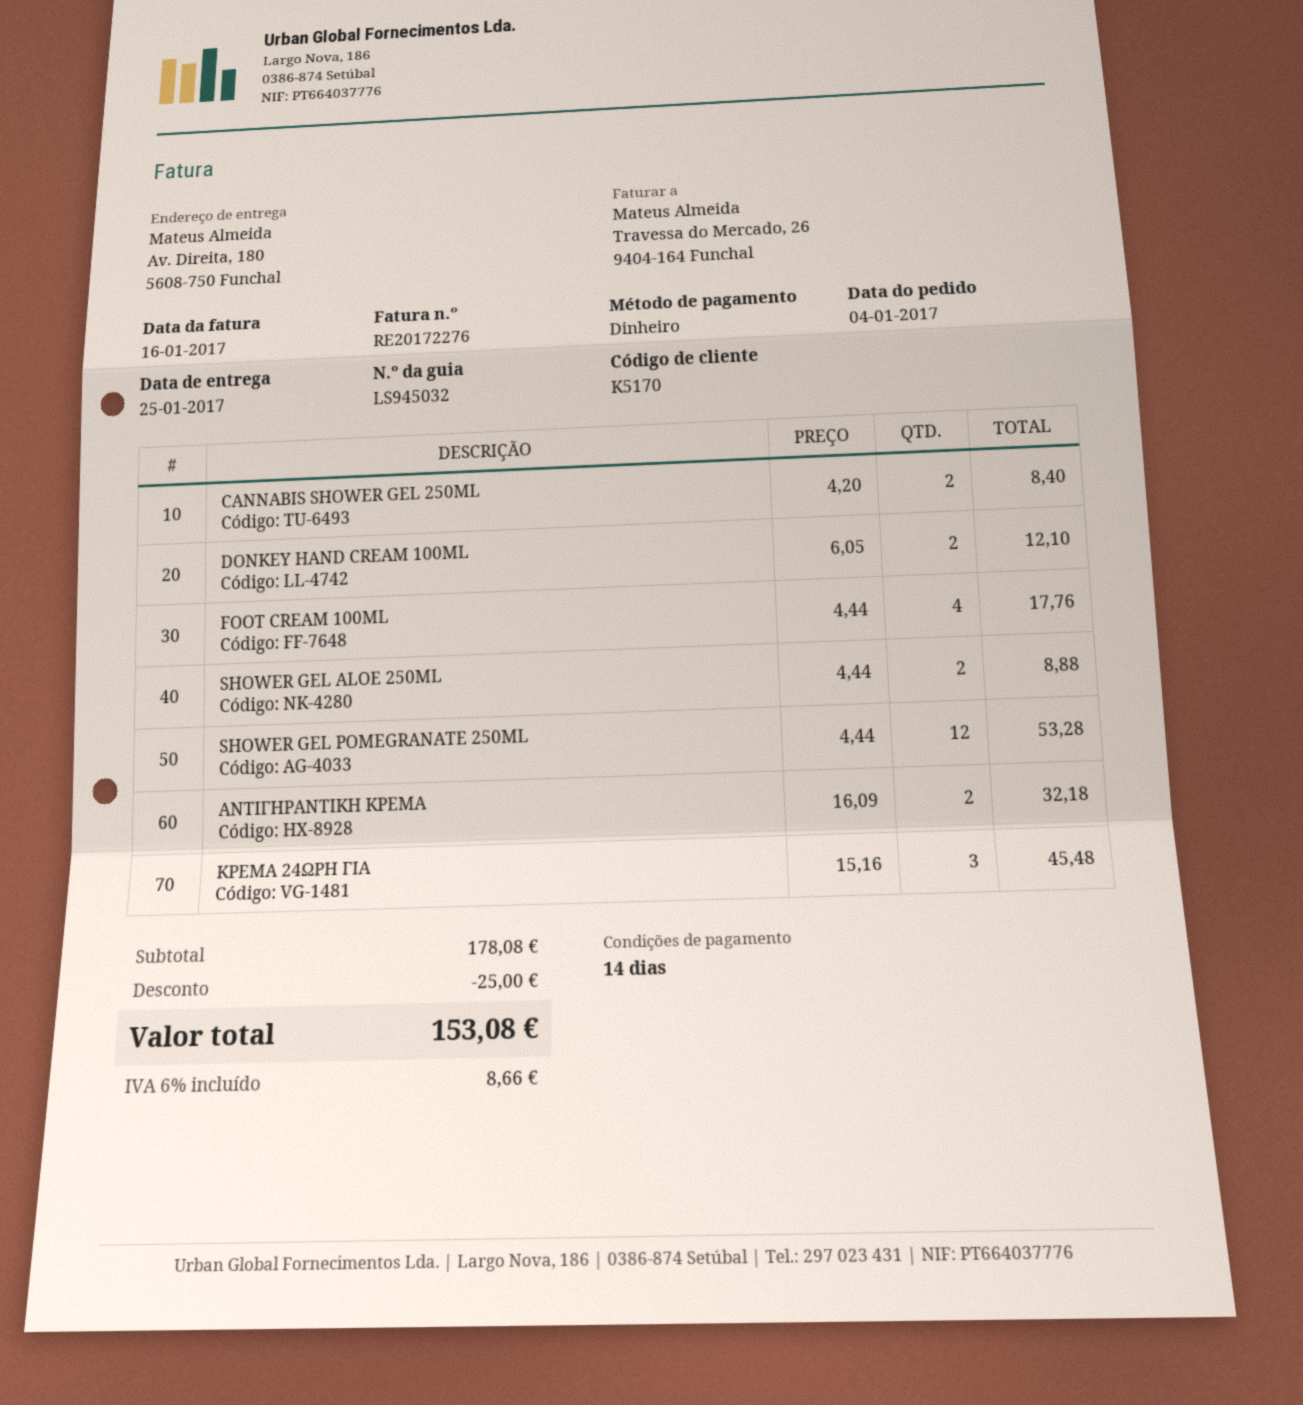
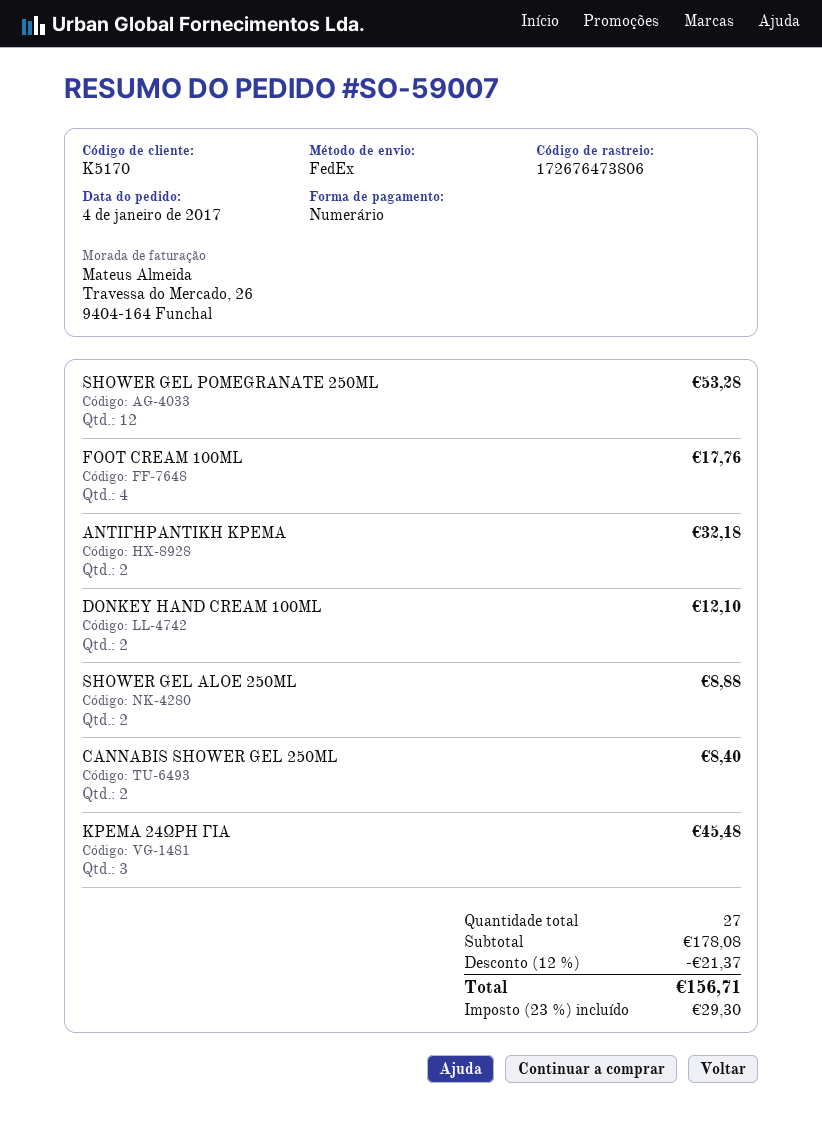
discount: 25.00 -> 21.37
tax: 6% = 8.66 -> 23% = 29.30
total: 153.08 -> 156.71

